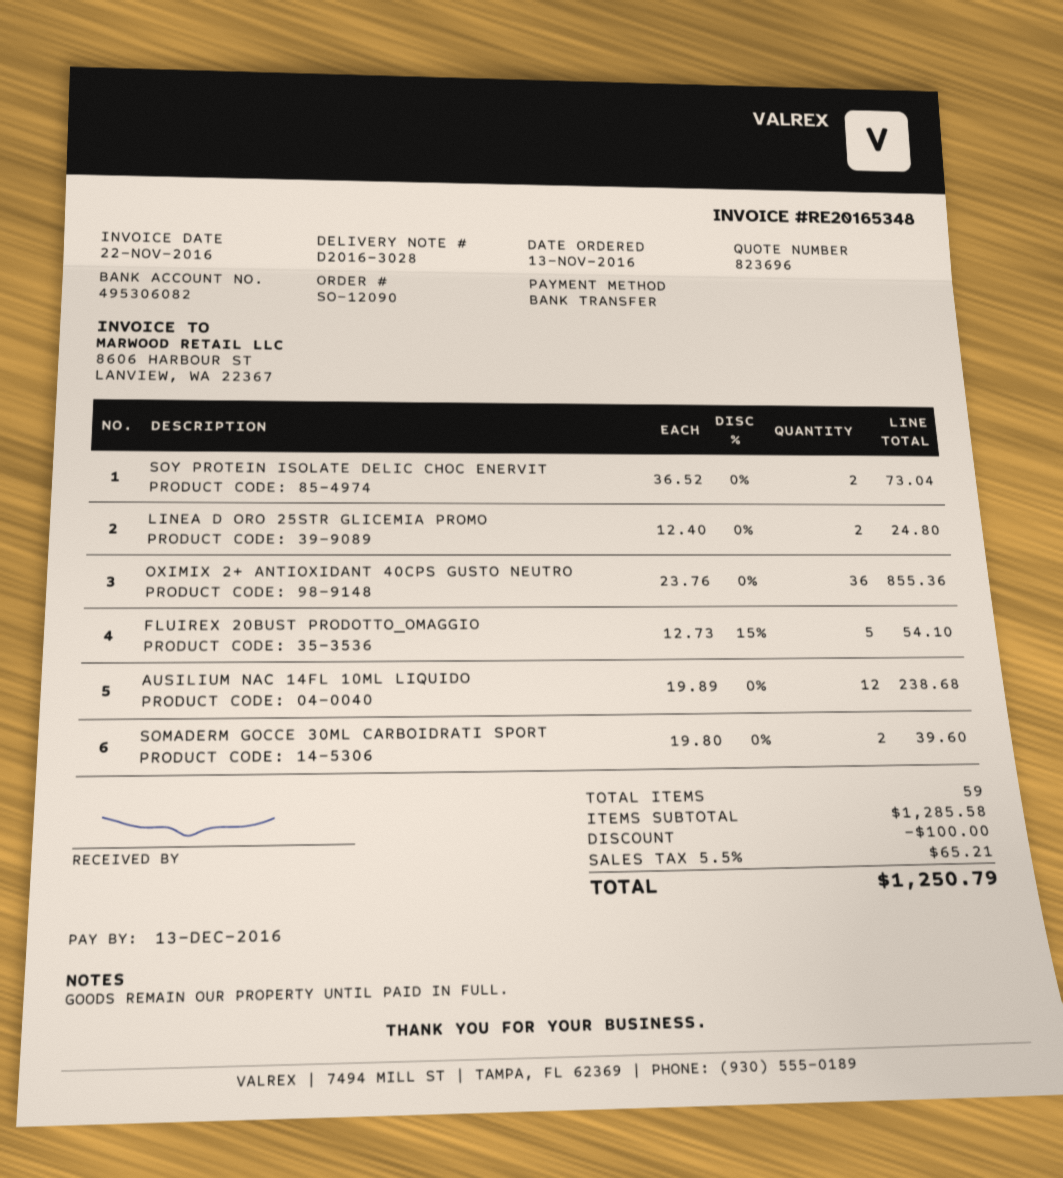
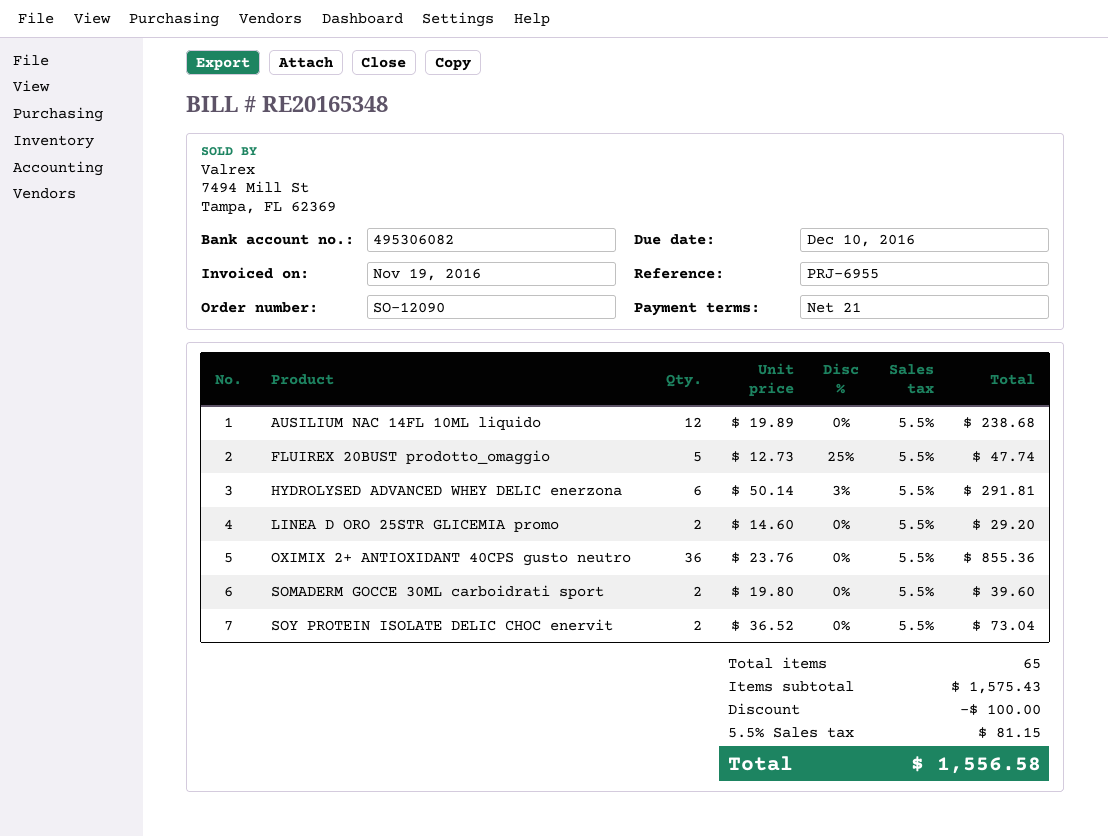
invoice date: 2016-11-22 -> 2016-11-19
due date: 2016-12-13 -> 2016-12-10
LINEA D ORO 25STR GLICEMIA PROMO: 2 x 12.40 = 24.80 -> 2 x 14.60 = 29.20
FLUIREX 20BUST PRODOTTO_OMAGGIO: 5 x 12.73 - 15% = 54.10 -> 5 x 12.73 - 25% = 47.74
HYDROLYSED ADVANCED WHEY DELIC enerzona: none -> 6 x 50.14 - 3% = 291.81
total quantity: 59 -> 65
subtotal: 1285.58 -> 1575.43
tax: 5.5% = 65.21 -> 5.5% = 81.15
total: 1250.79 -> 1556.58

